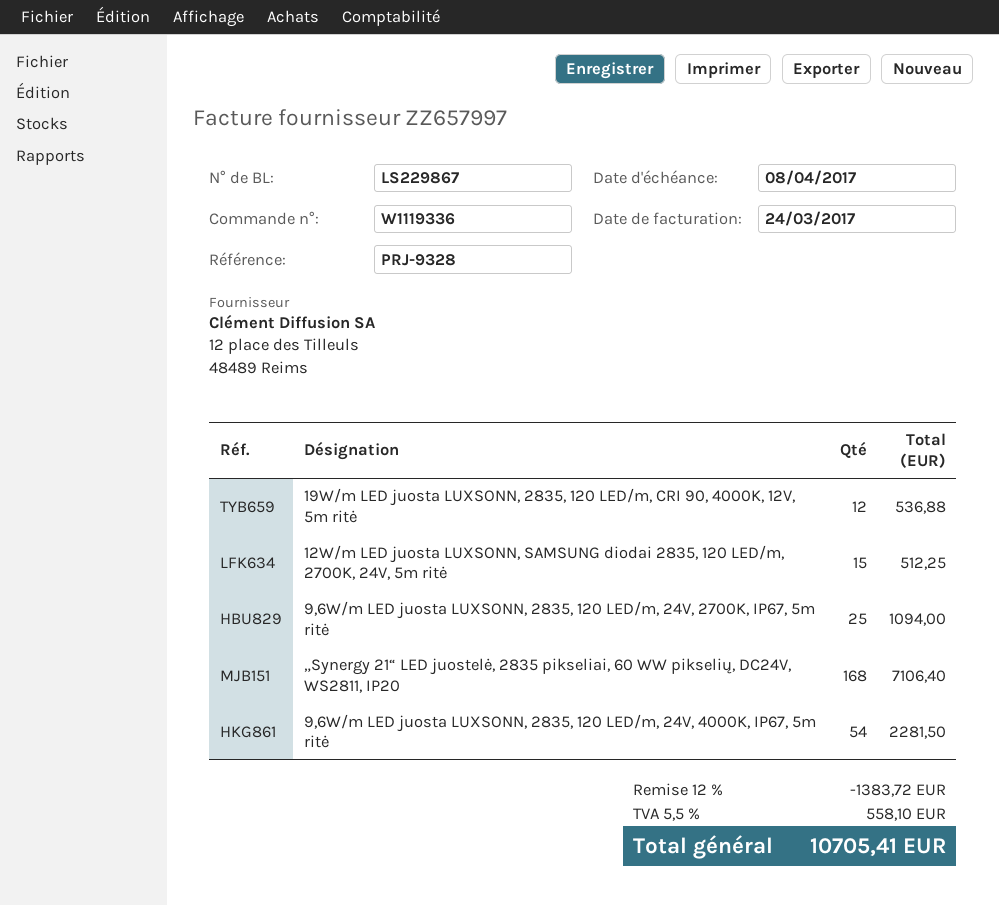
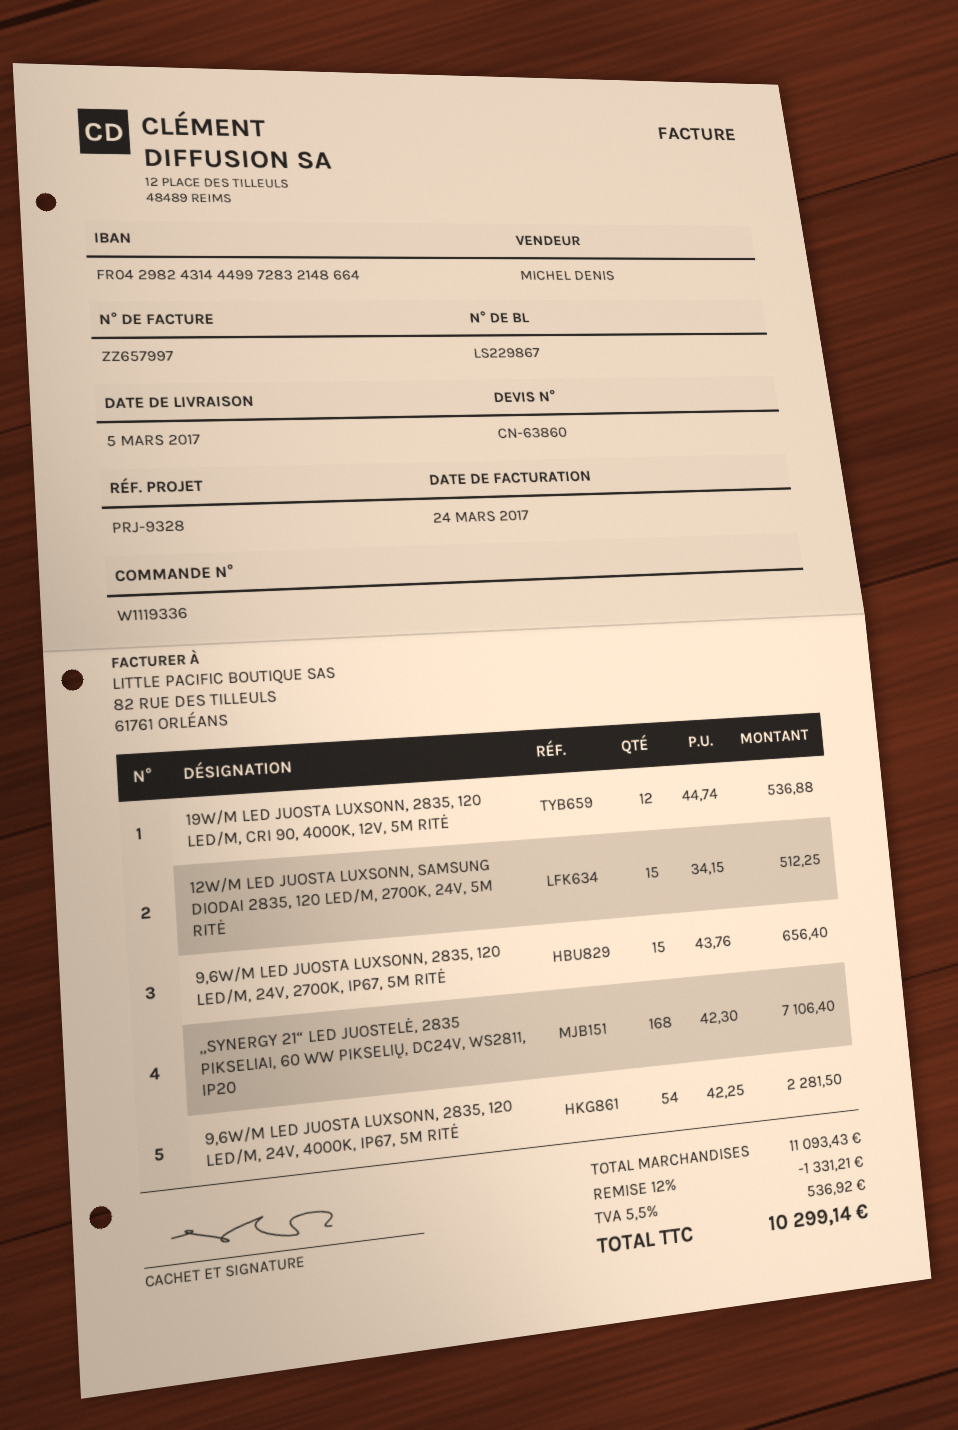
9,6W/m LED juosta LUXSONN, 2835, 120 LED/m, 24V, 2700K, IP67, 5m ritė: 25 for 1094.00 -> 15 for 656.40
discount: 12% = 1383.72 -> 12% = 1331.21
tax: 5.5% = 558.10 -> 5.5% = 536.92
total: 10705.41 -> 10299.14

